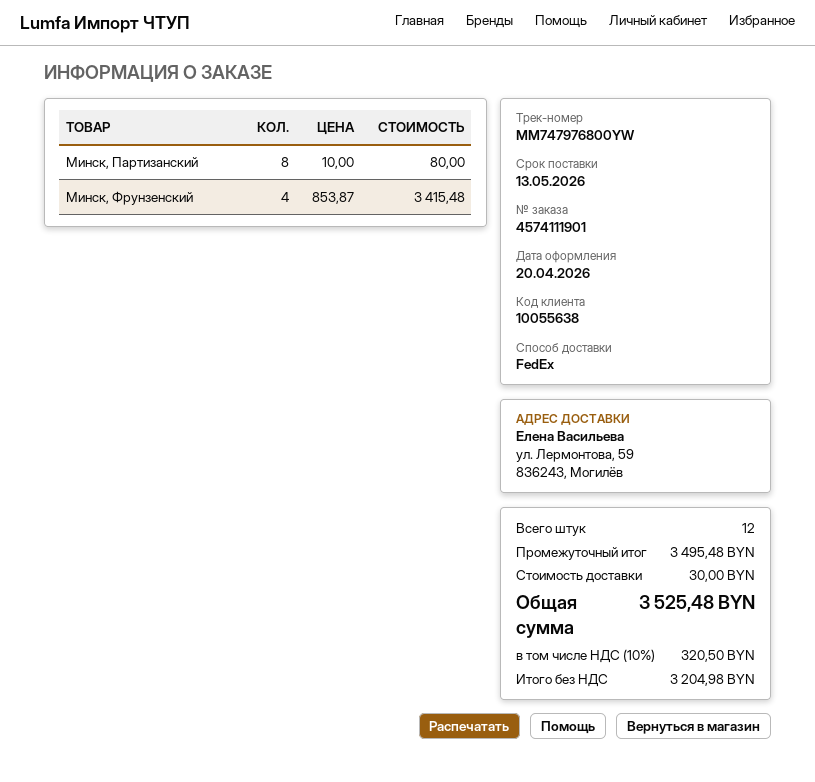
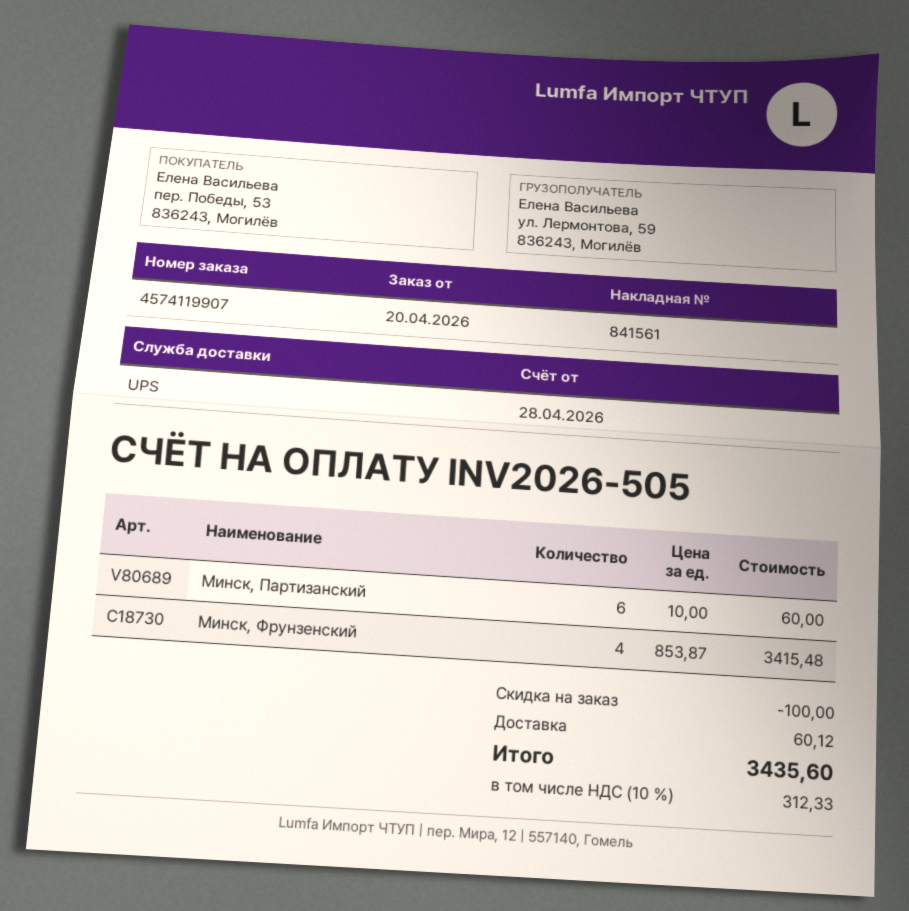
order number: 4574111901 -> 4574119907
shipping method: FedEx -> UPS
Минск, Партизанский: 8 x 10.00 = 80.00 -> 6 x 10.00 = 60.00
discount: none -> 100.00
shipping: 30.00 -> 60.12
tax: 10% = 320.50 -> 10% = 312.33
total: 3525.48 -> 3435.60

